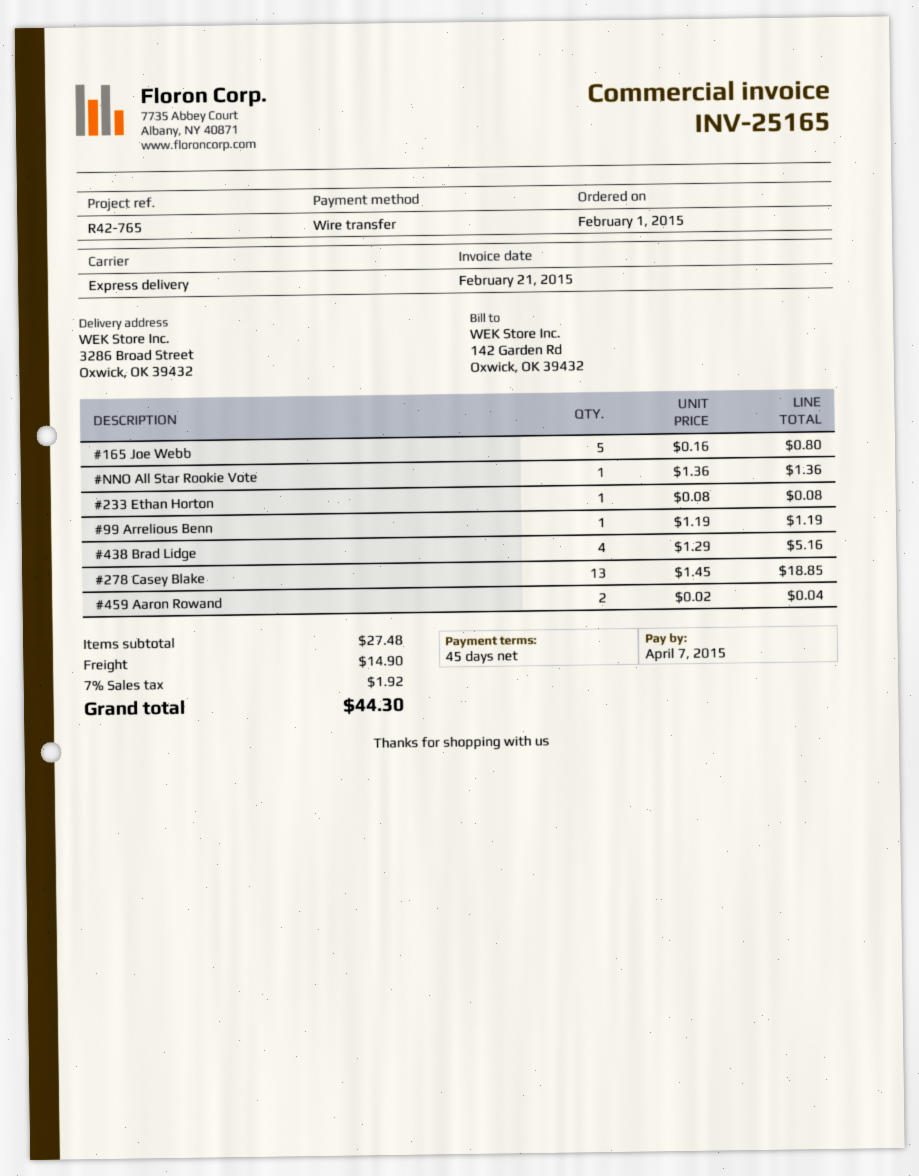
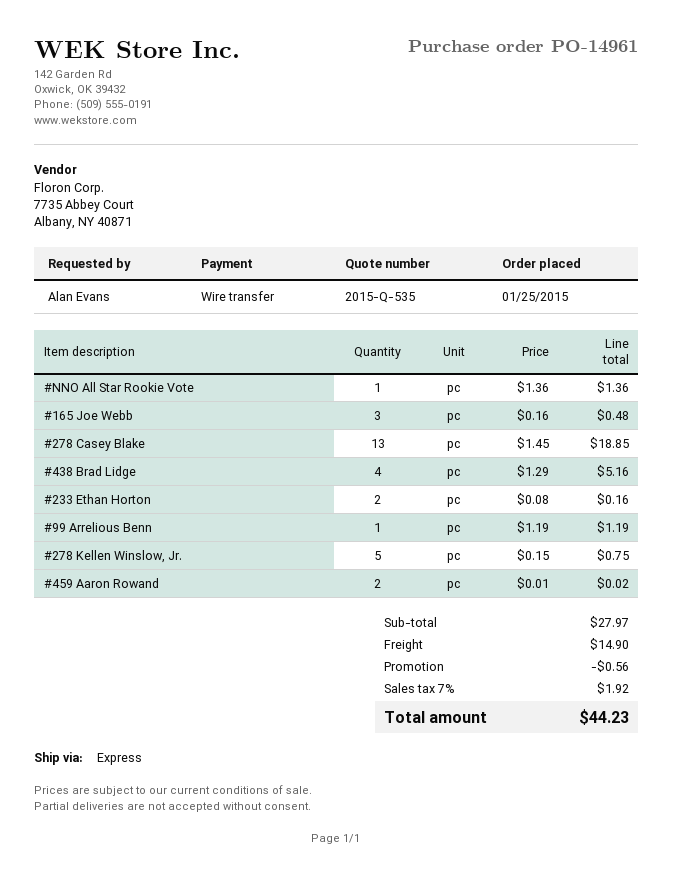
order date: 2015-02-01 -> 2015-01-25
#165 Joe Webb: 5 x 0.16 = 0.80 -> 3 x 0.16 = 0.48
#233 Ethan Horton: 1 x 0.08 = 0.08 -> 2 x 0.08 = 0.16
#459 Aaron Rowand: 2 x 0.02 = 0.04 -> 2 x 0.01 = 0.02
#278 Kellen Winslow, Jr.: none -> 5 x 0.15 = 0.75
subtotal: 27.48 -> 27.97
discount: none -> 0.56
total: 44.30 -> 44.23

